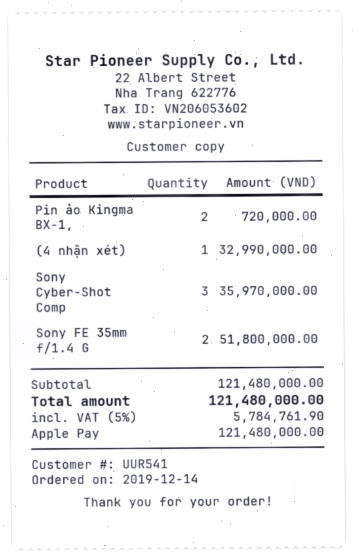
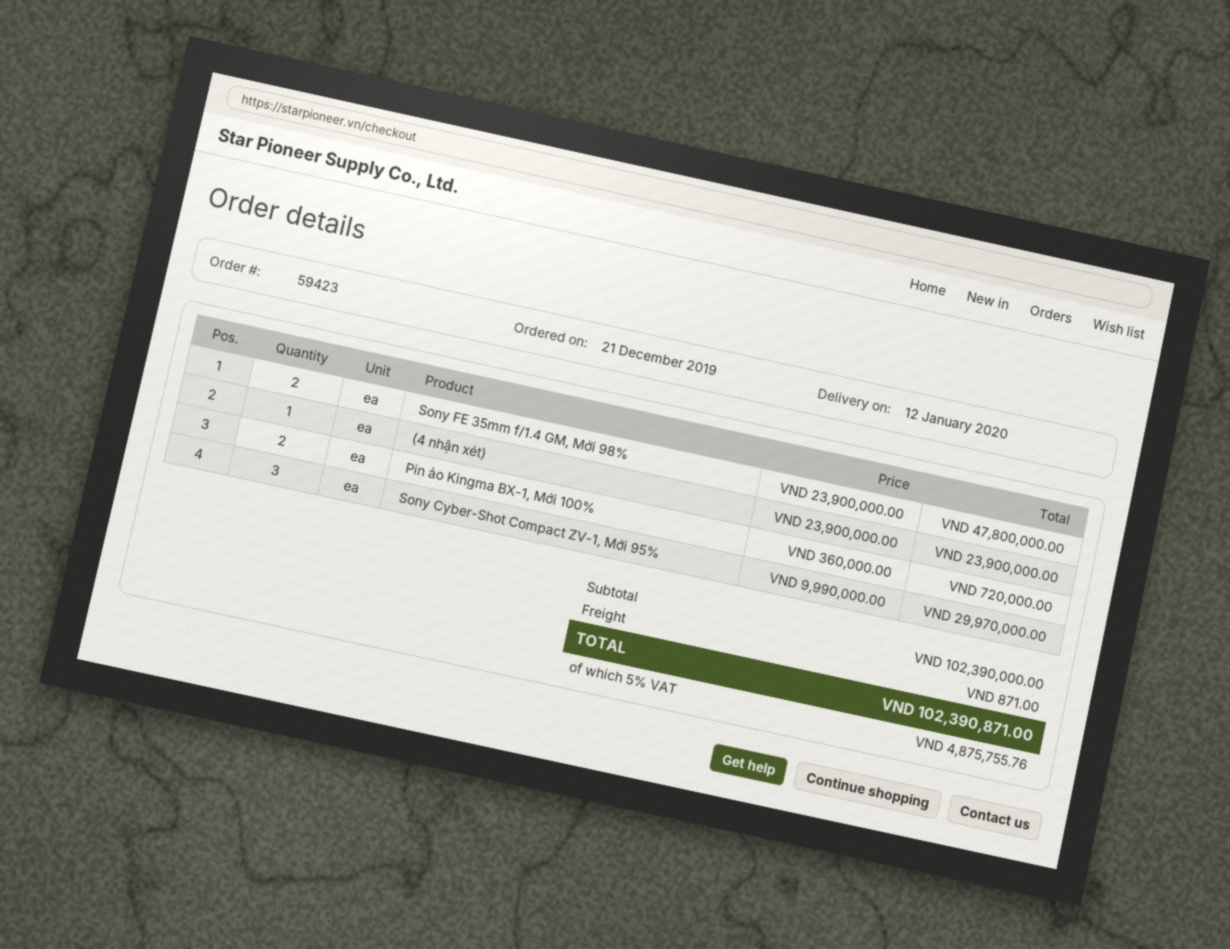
order date: 2019-12-14 -> 2019-12-21
(4 nhận xét): 1 for 32990000.00 -> 1 for 23900000.00
Sony Cyber-Shot Comp: 3 for 35970000.00 -> 3 for 29970000.00
Sony FE 35mm f/1.4 G: 2 for 51800000.00 -> 2 for 47800000.00
subtotal: 121480000.00 -> 102390000.00
shipping: none -> 871.00
tax: 5% = 5784761.90 -> 5% = 4875755.76
total: 121480000.00 -> 102390871.00

